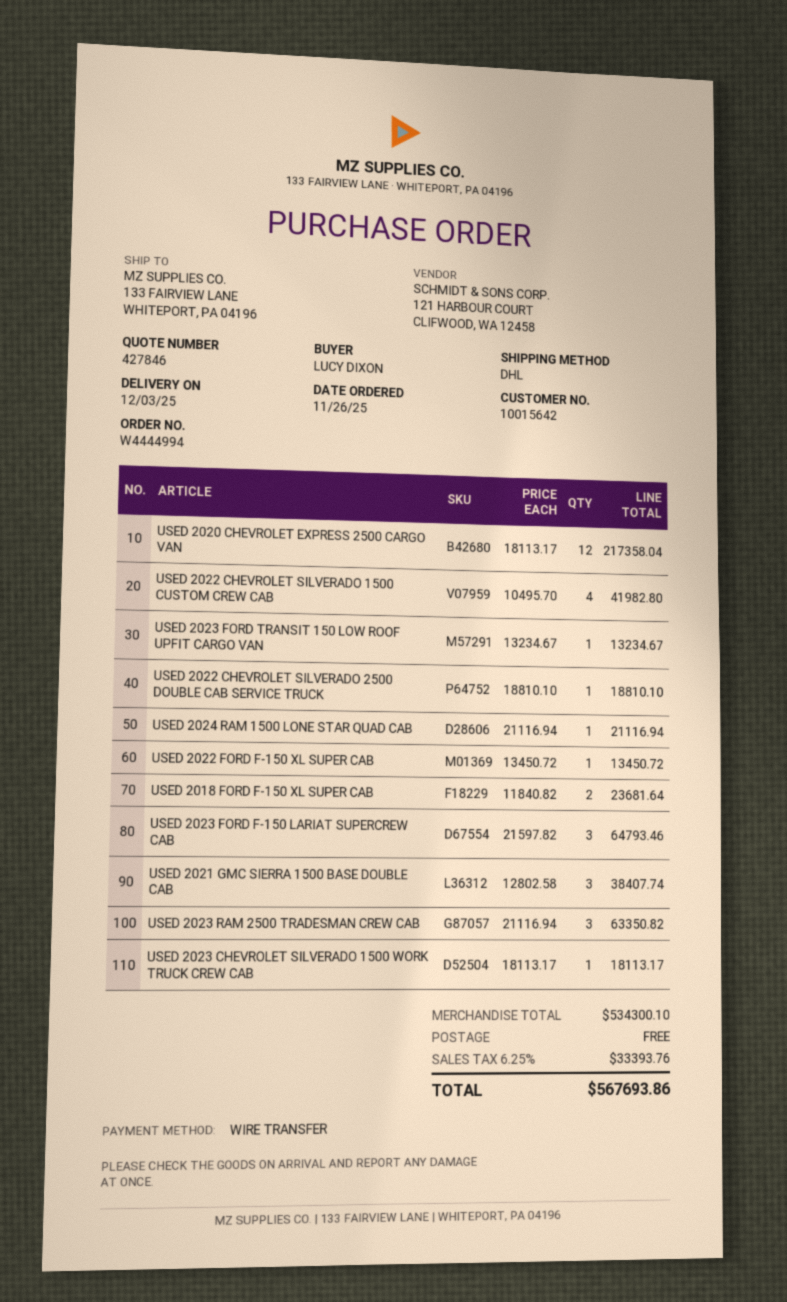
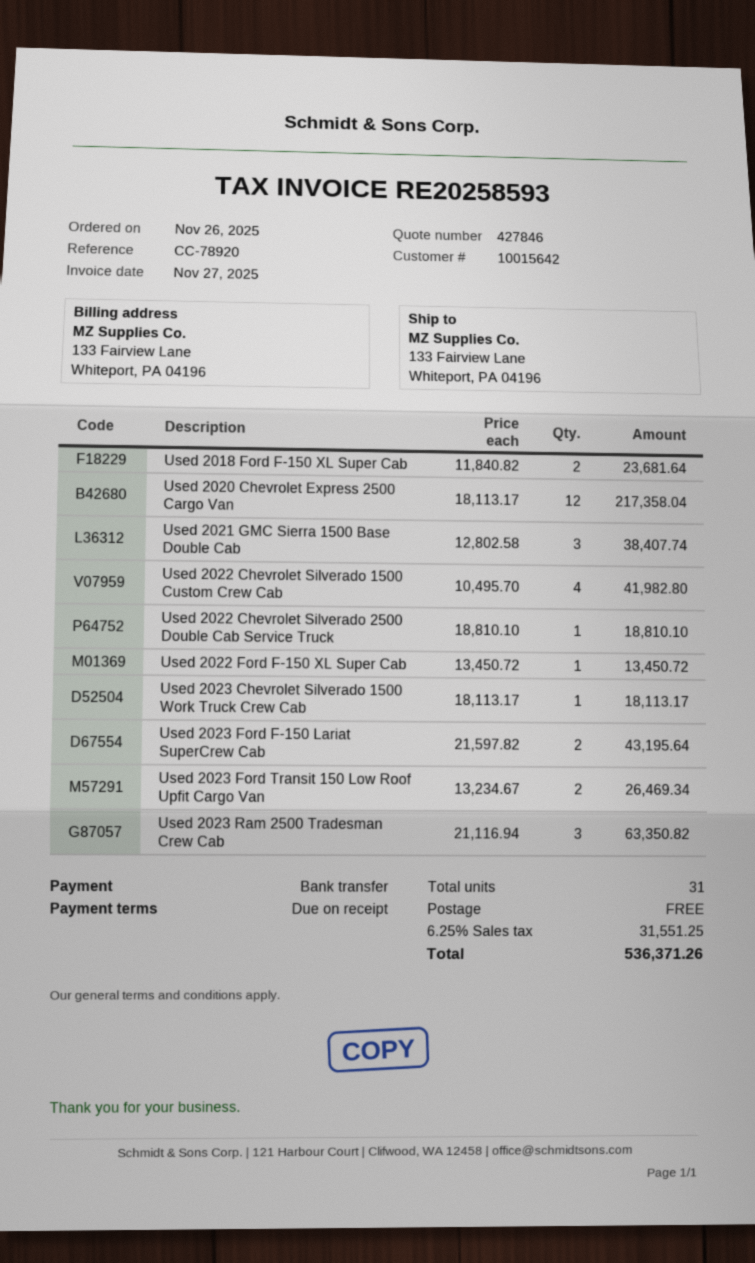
USED 2023 FORD TRANSIT 150 LOW ROOF UPFIT CARGO VAN: 1 x 13234.67 = 13234.67 -> 2 x 13234.67 = 26469.34
USED 2024 RAM 1500 LONE STAR QUAD CAB: 1 x 21116.94 = 21116.94 -> none
USED 2023 FORD F-150 LARIAT SUPERCREW CAB: 3 x 21597.82 = 64793.46 -> 2 x 21597.82 = 43195.64
tax: 6.25% = 33393.76 -> 6.25% = 31551.25
total: 567693.86 -> 536371.26

